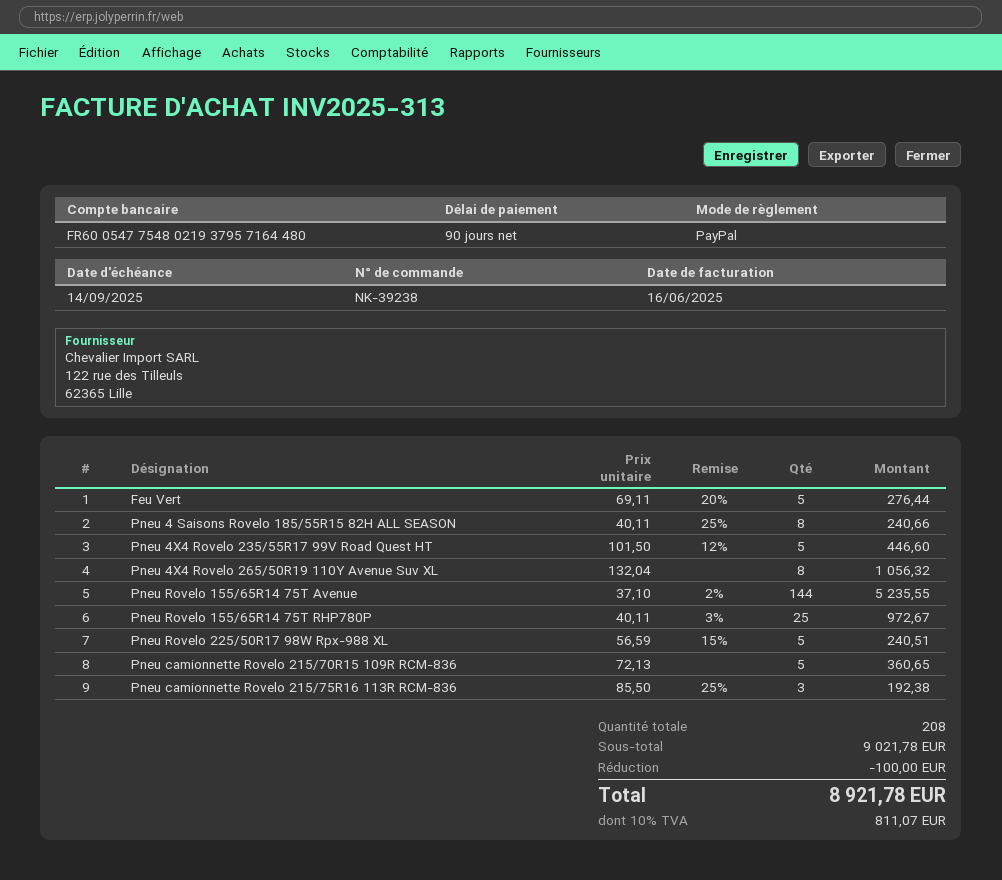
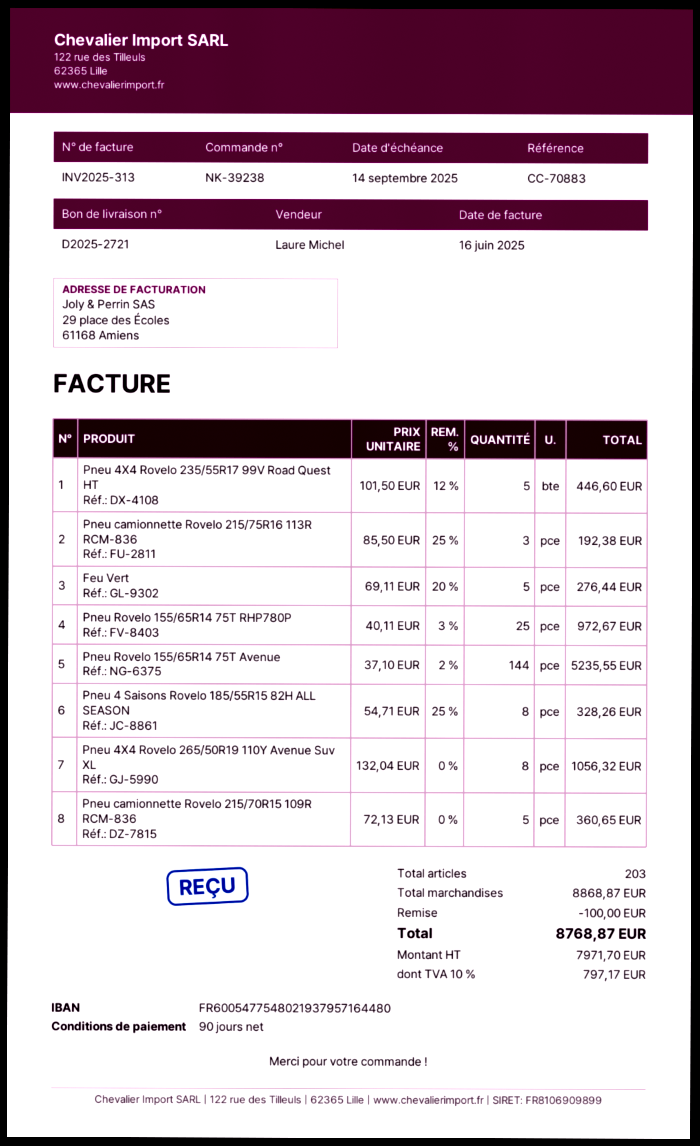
Pneu 4 Saisons Rovelo 185/55R15 82H ALL SEASON: 8 x 40.11 - 25% = 240.66 -> 8 x 54.71 - 25% = 328.26
Pneu Rovelo 225/50R17 98W Rpx-988 XL: 5 x 56.59 - 15% = 240.51 -> none
total quantity: 208 -> 203
subtotal: 9021.78 -> 8868.87
tax: 10% = 811.07 -> 10% = 797.17
total: 8921.78 -> 8768.87

